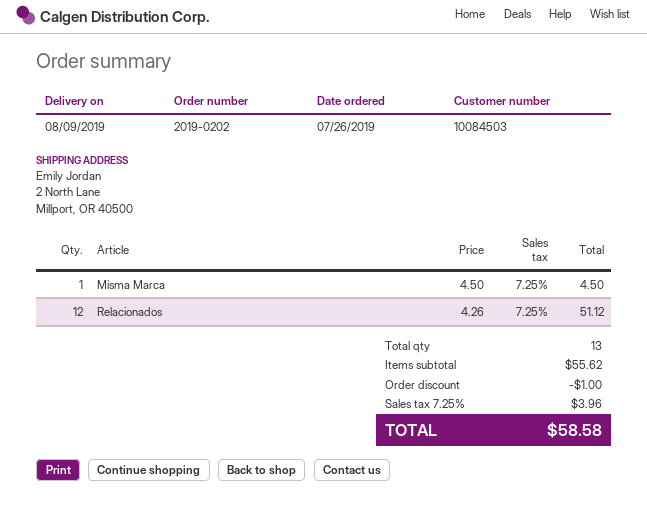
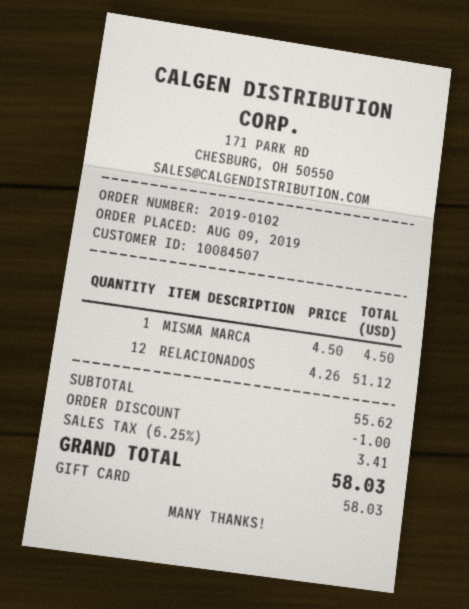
order number: 2019-0202 -> 2019-0102
order date: 2019-07-26 -> 2019-08-09
customer number: 10084503 -> 10084507
tax: 7.25% = 3.96 -> 6.25% = 3.41
total: 58.58 -> 58.03

